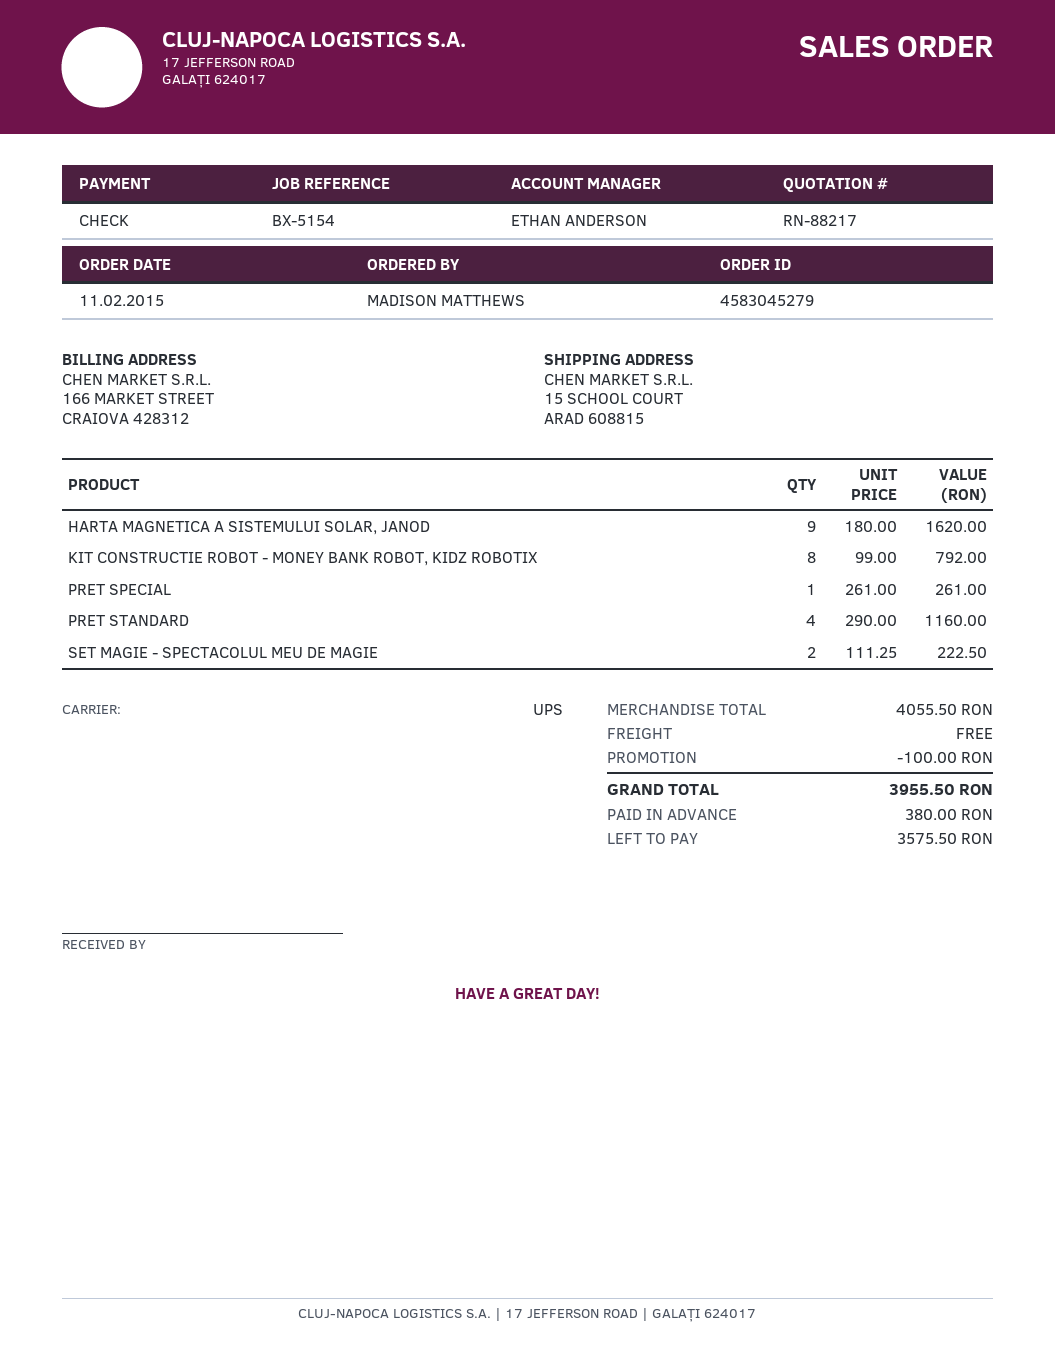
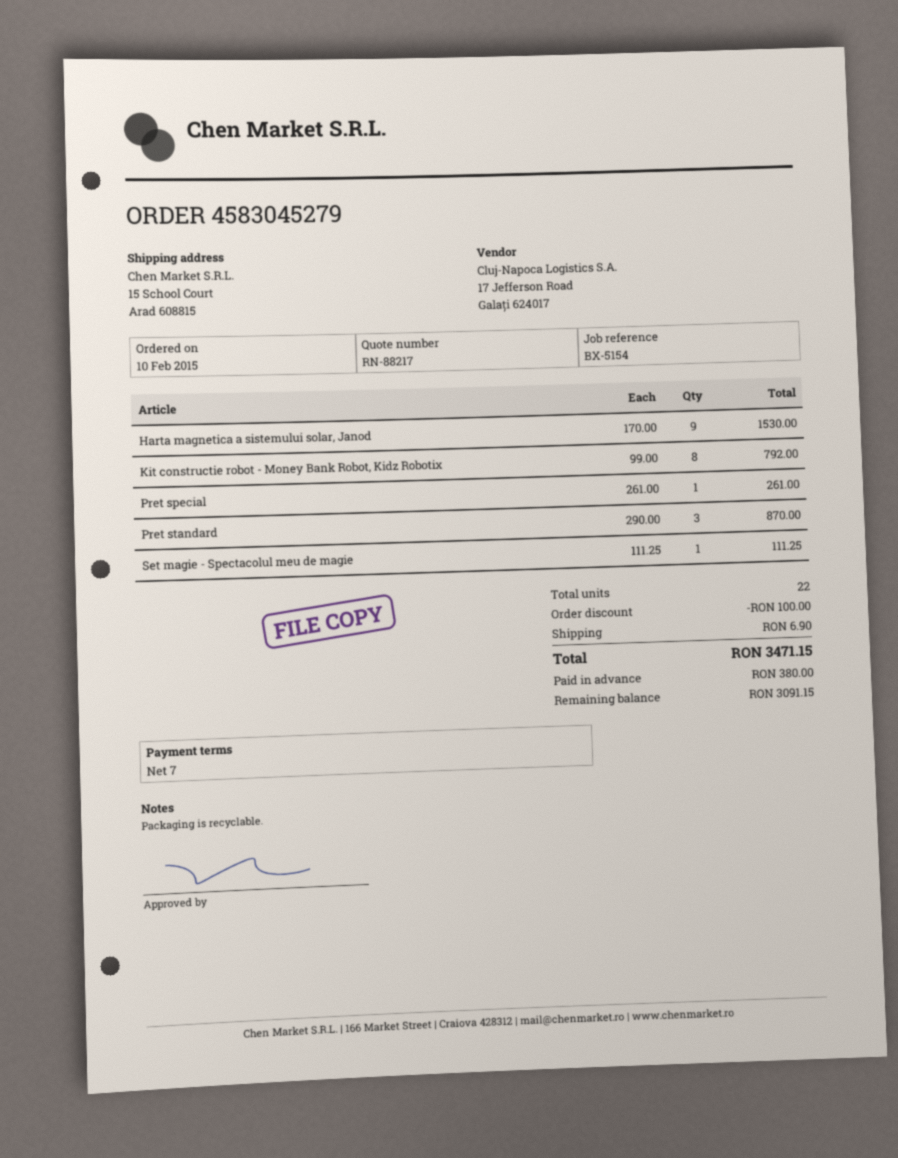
order date: 2015-02-11 -> 2015-02-10
HARTA MAGNETICA A SISTEMULUI SOLAR, JANOD: 9 x 180.00 = 1620.00 -> 9 x 170.00 = 1530.00
PRET STANDARD: 4 x 290.00 = 1160.00 -> 3 x 290.00 = 870.00
SET MAGIE - SPECTACOLUL MEU DE MAGIE: 2 x 111.25 = 222.50 -> 1 x 111.25 = 111.25
shipping: 0.00 -> 6.90
total: 3955.50 -> 3471.15
balance: 3575.50 -> 3091.15

